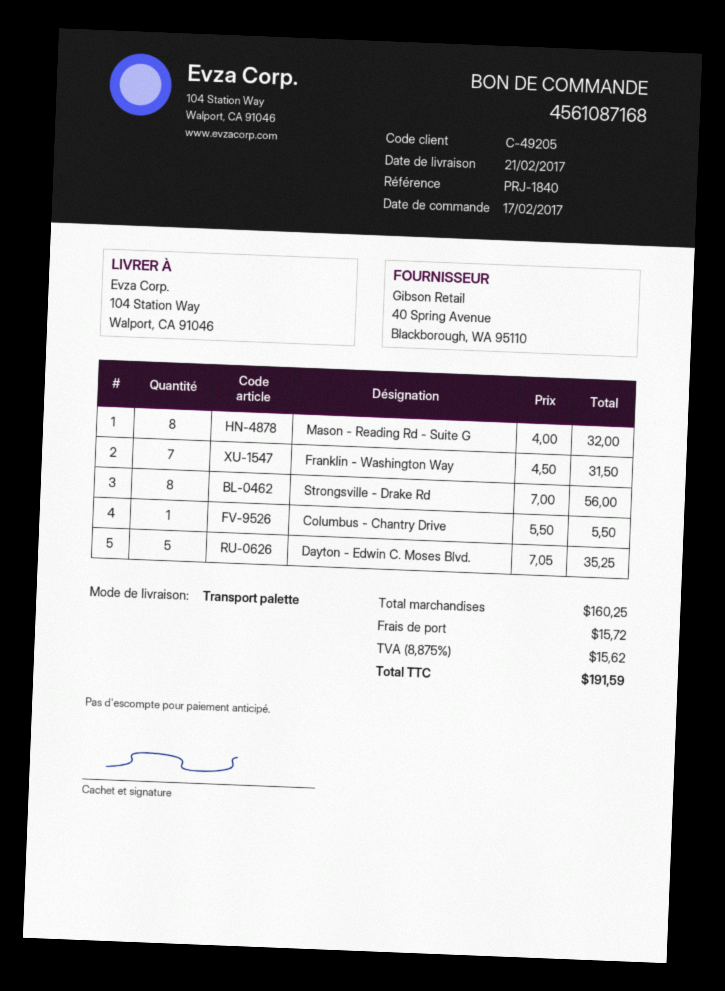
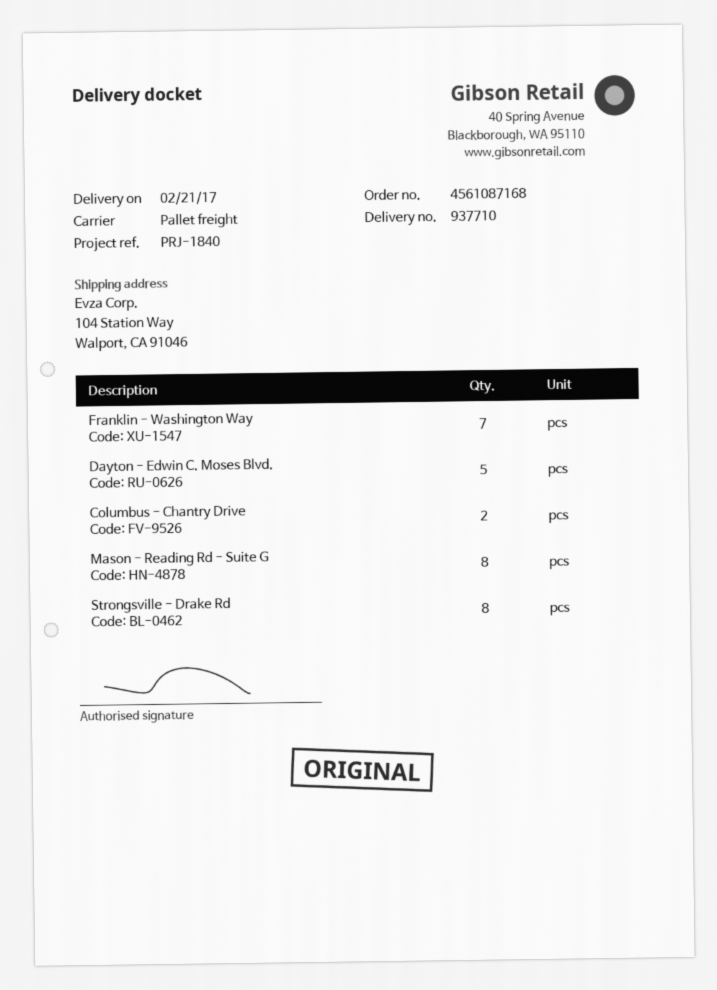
Columbus - Chantry Drive: 1 -> 2

